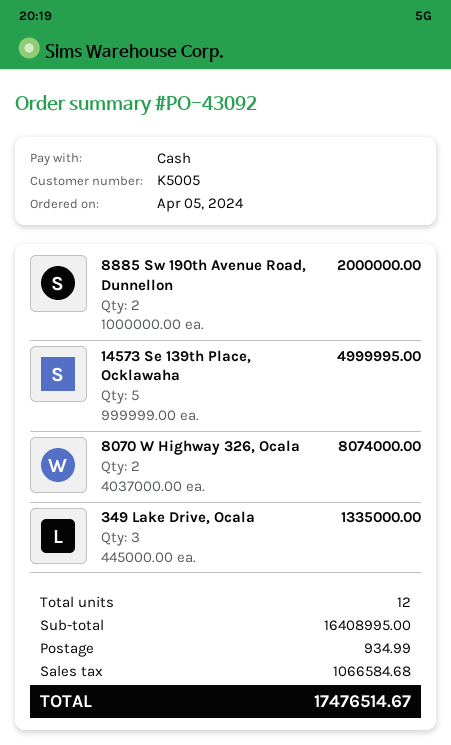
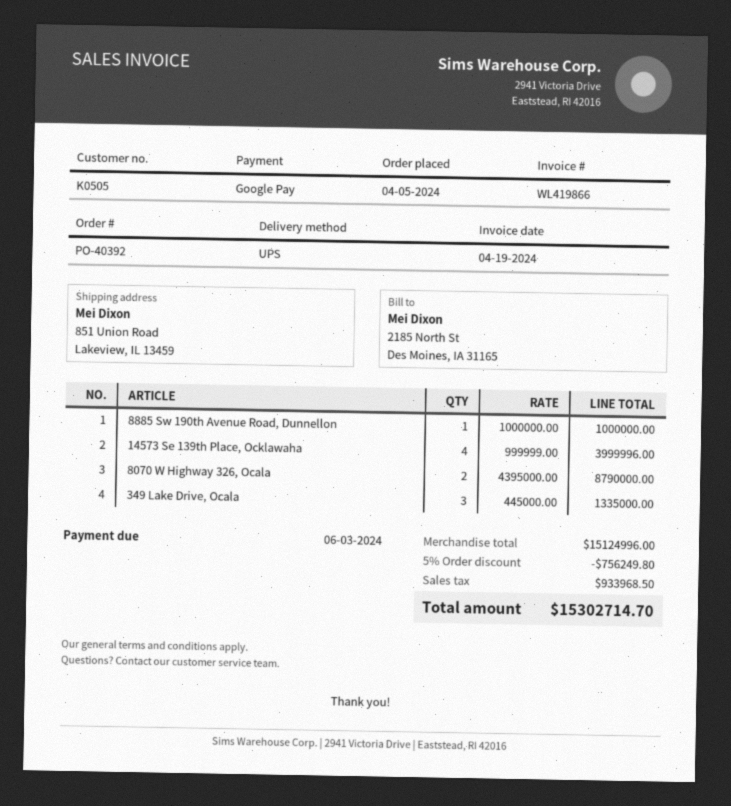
order number: PO-43092 -> PO-40392
customer number: K5005 -> K0505
payment method: cash -> Google Pay
8885 Sw 190th Avenue Road, Dunnellon: 2 x 1000000.00 = 2000000.00 -> 1 x 1000000.00 = 1000000.00
14573 Se 139th Place, Ocklawaha: 5 x 999999.00 = 4999995.00 -> 4 x 999999.00 = 3999996.00
8070 W Highway 326, Ocala: 2 x 4037000.00 = 8074000.00 -> 2 x 4395000.00 = 8790000.00
subtotal: 16408995.00 -> 15124996.00
discount: none -> 5% = 756249.80
shipping: 934.99 -> none
tax: 1066584.68 -> 933968.50
total: 17476514.67 -> 15302714.70

